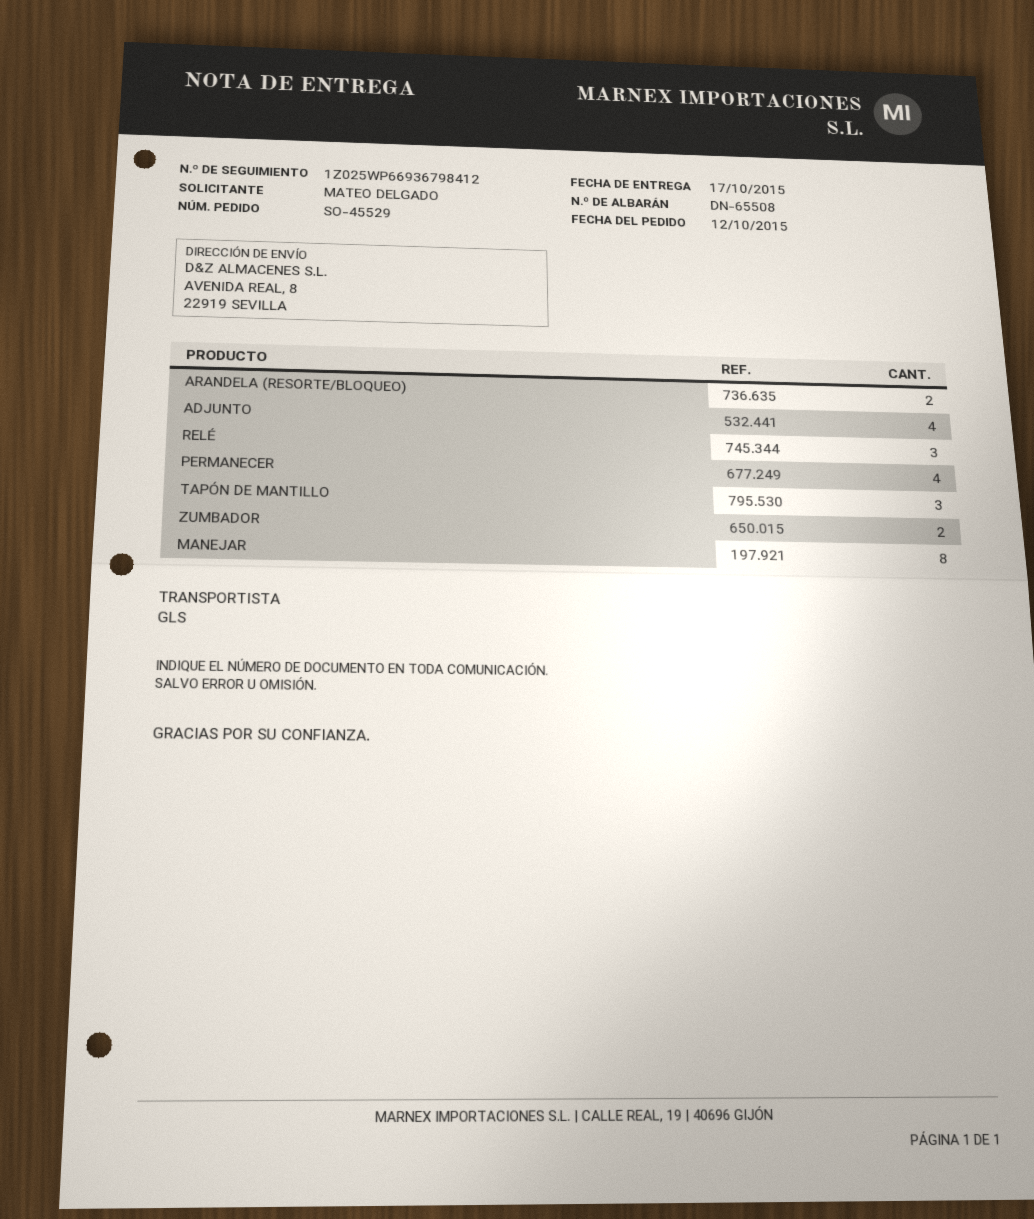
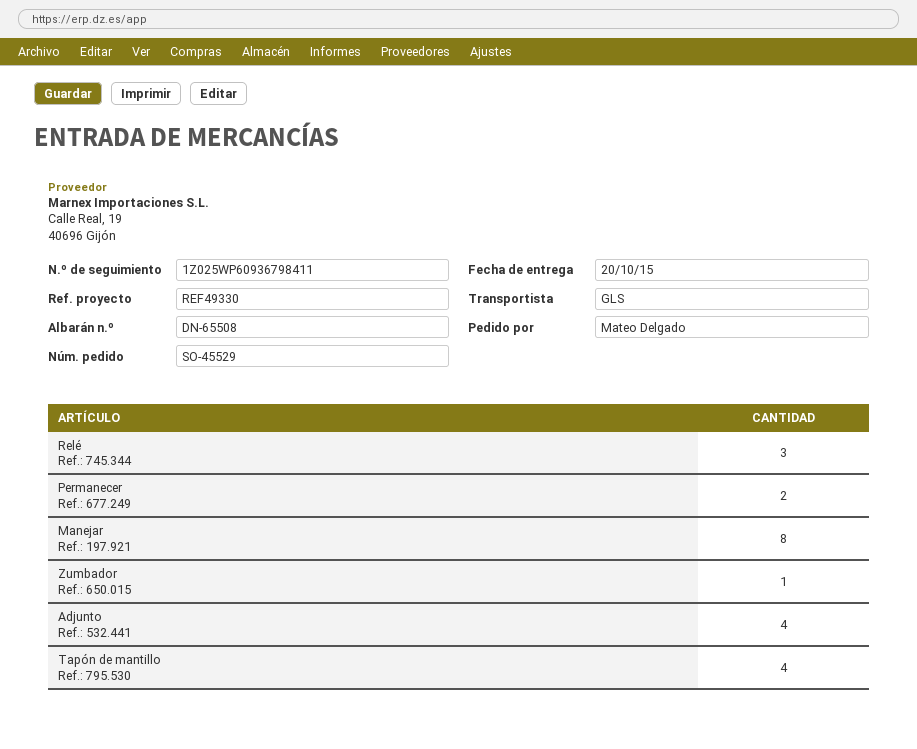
delivery date: 2015-10-17 -> 2015-10-20
tracking number: 1Z025WP66936798412 -> 1Z025WP60936798411
ARANDELA (RESORTE/BLOQUEO): 2 -> none
PERMANECER: 4 -> 2
TAPÓN DE MANTILLO: 3 -> 4
ZUMBADOR: 2 -> 1

